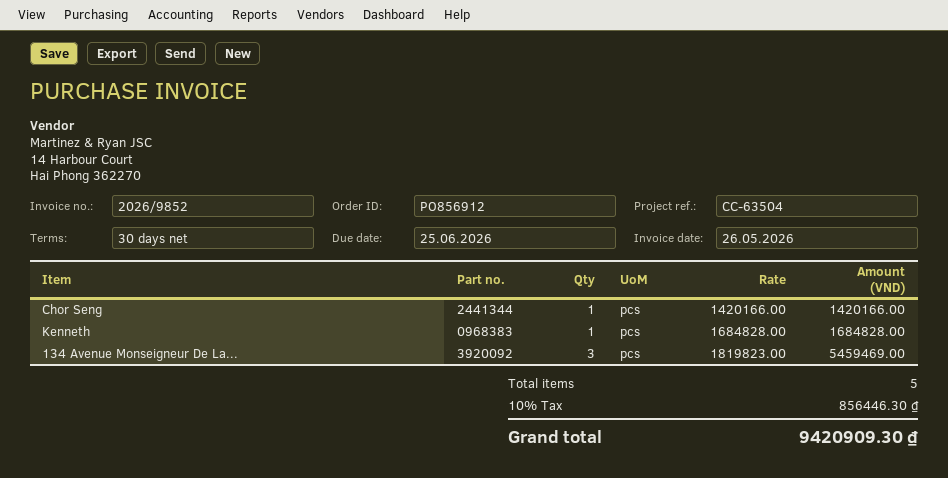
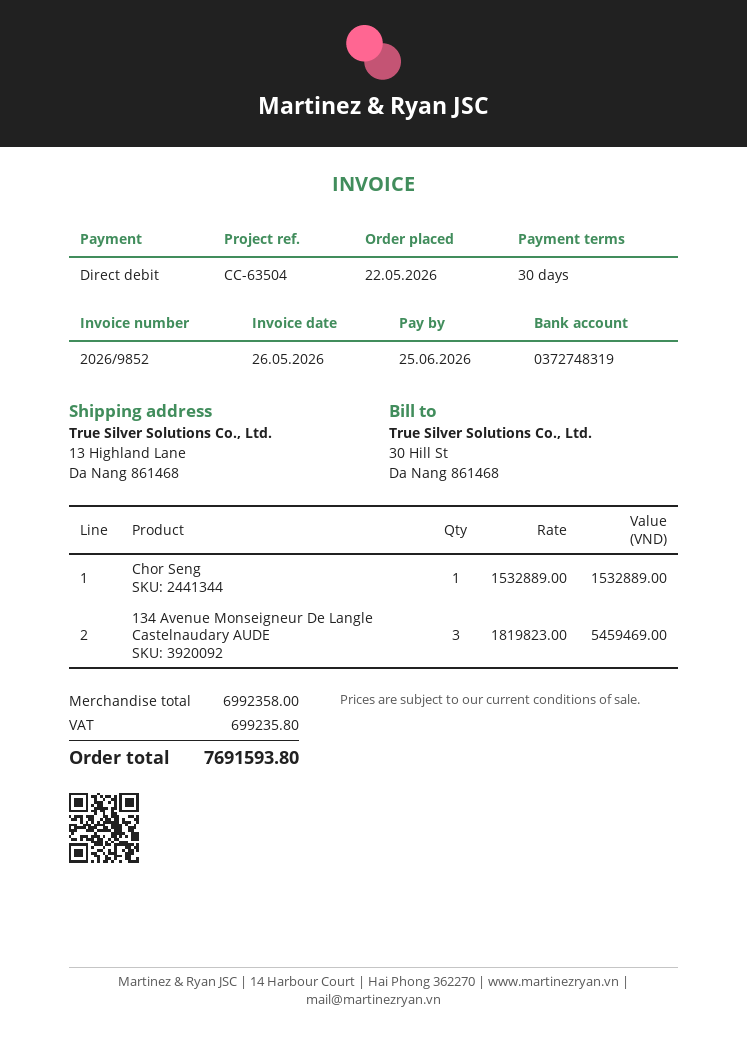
Chor Seng: 1 x 1420166.00 = 1420166.00 -> 1 x 1532889.00 = 1532889.00
Kenneth: 1 x 1684828.00 = 1684828.00 -> none
tax: 856446.30 -> 699235.80
total: 9420909.30 -> 7691593.80

